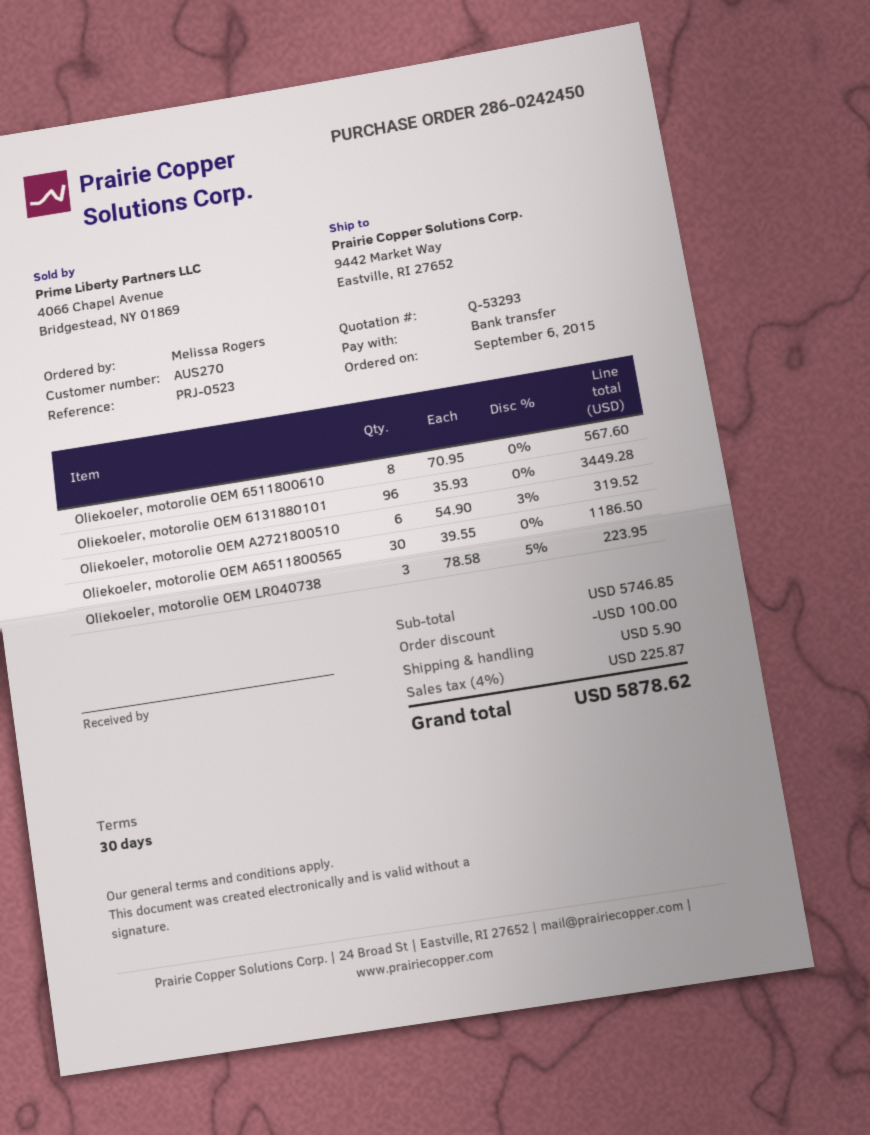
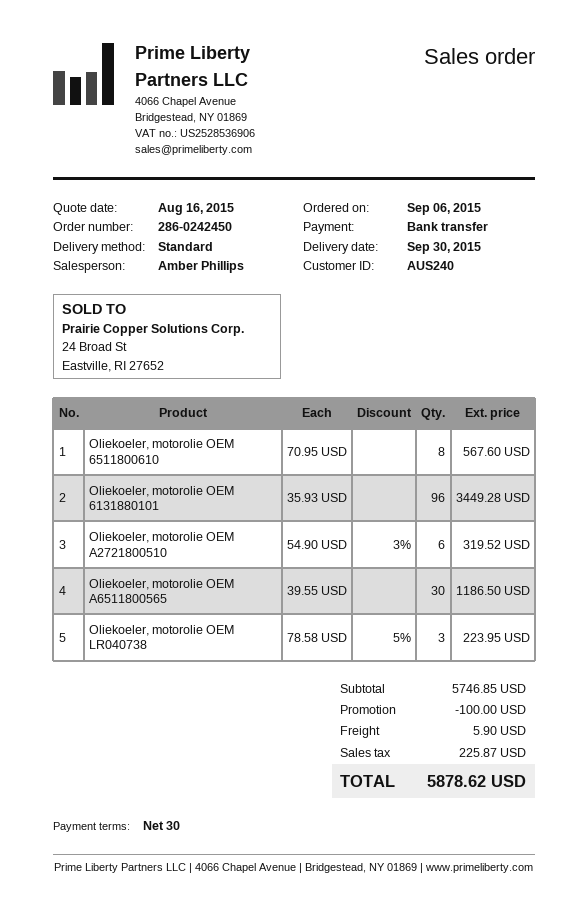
customer number: AUS270 -> AUS240

